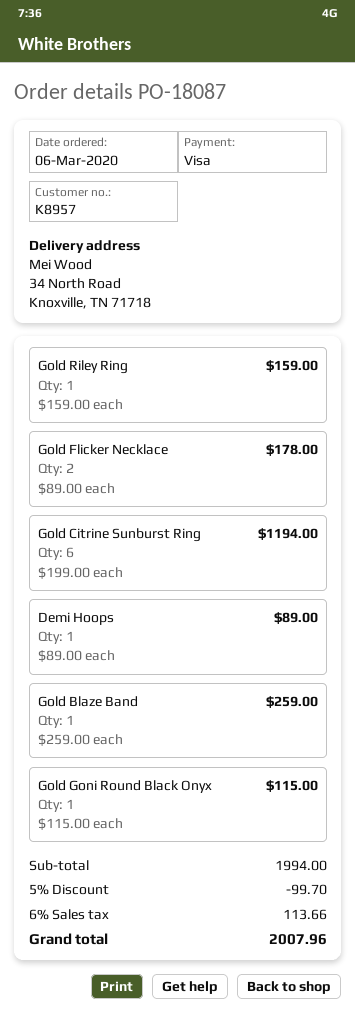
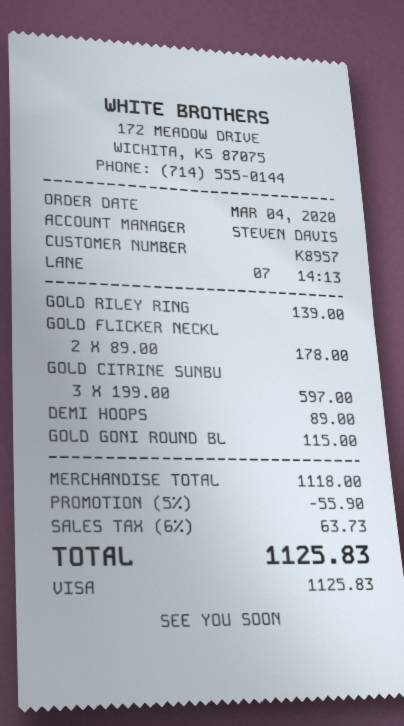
order date: 2020-03-06 -> 2020-03-04
Gold Riley Ring: 1 x 159.00 = 159.00 -> 1 x 139.00 = 139.00
Gold Citrine Sunburst Ring: 6 x 199.00 = 1194.00 -> 3 x 199.00 = 597.00
Gold Blaze Band: 1 x 259.00 = 259.00 -> none
subtotal: 1994.00 -> 1118.00
discount: 5% = 99.70 -> 5% = 55.90
tax: 6% = 113.66 -> 6% = 63.73
total: 2007.96 -> 1125.83

